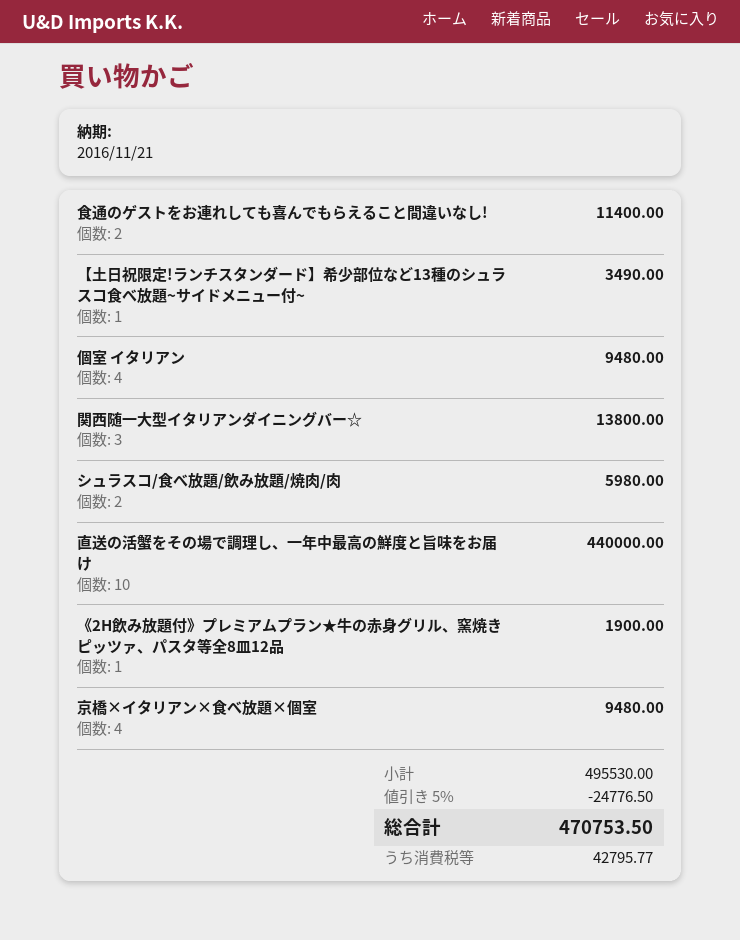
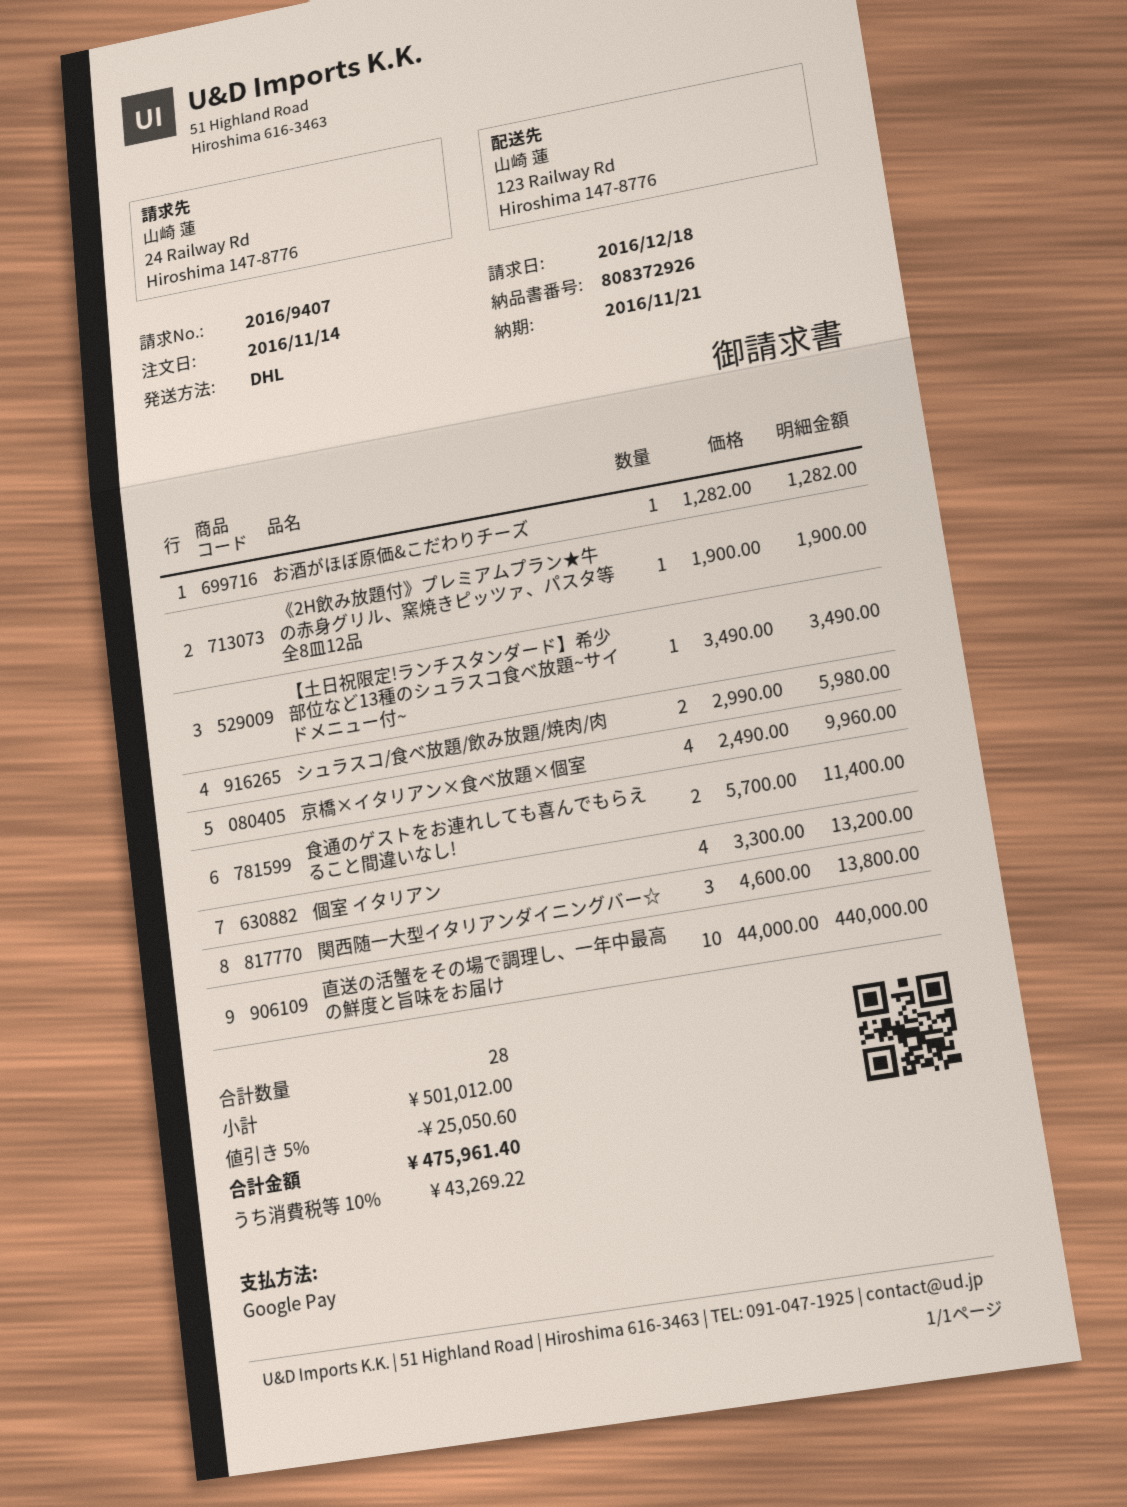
個室 イタリアン: 4 for 9480.00 -> 4 for 13200.00
京橋×イタリアン×食べ放題×個室: 4 for 9480.00 -> 4 for 9960.00
お酒がほぼ原価&こだわりチーズ: none -> 1 for 1282.00
subtotal: 495530.00 -> 501012.00
discount: 5% = 24776.50 -> 5% = 25050.60
tax: 42795.77 -> 43269.22
total: 470753.50 -> 475961.40

